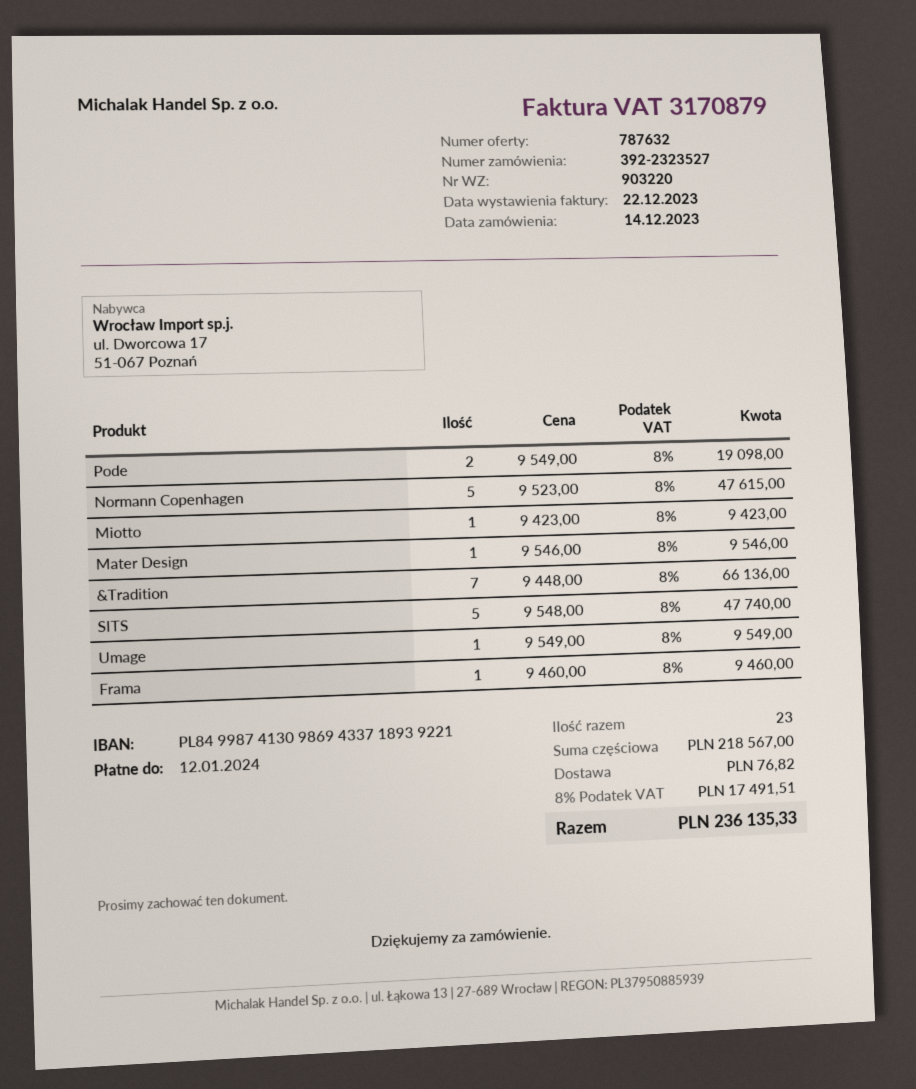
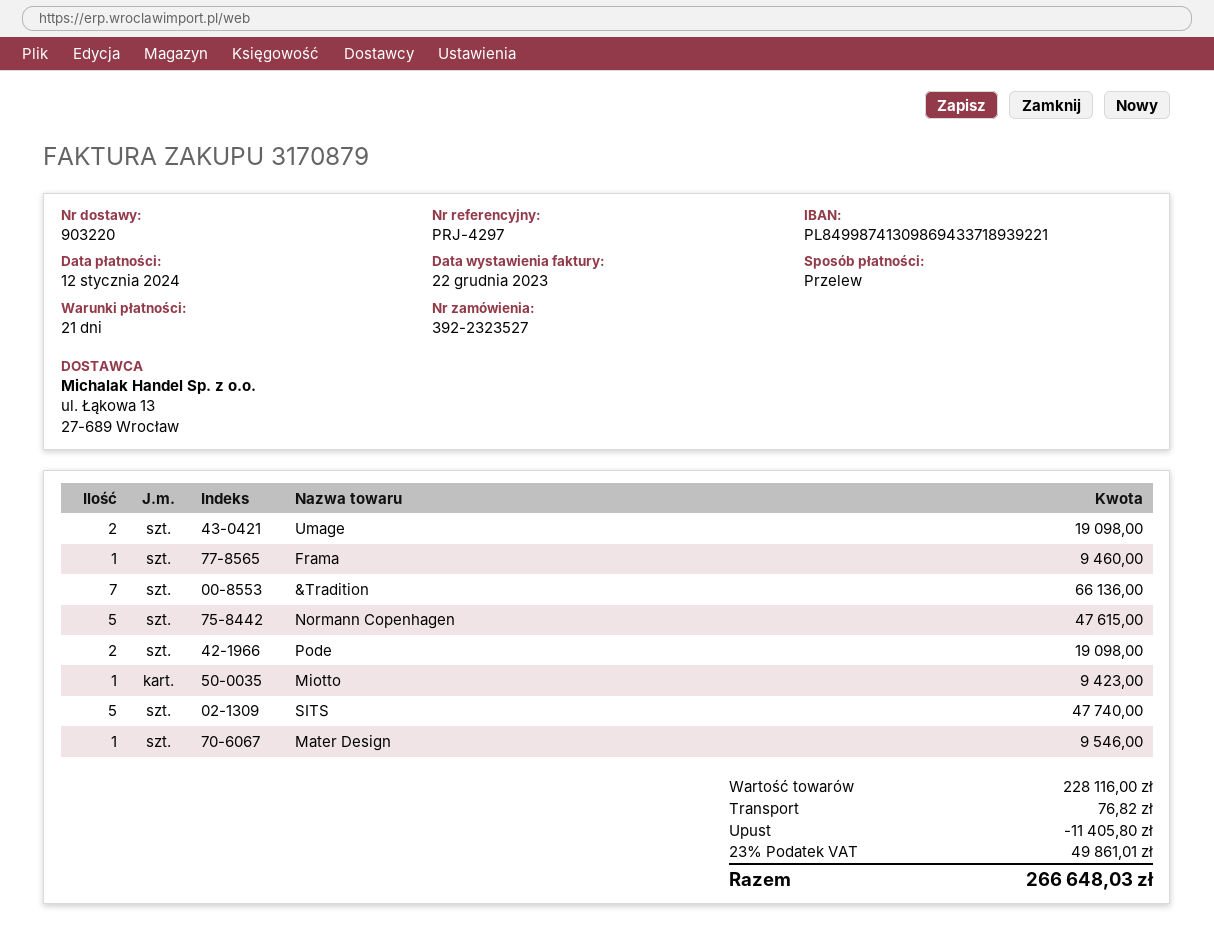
Umage: 1 for 9549.00 -> 2 for 19098.00
subtotal: 218567.00 -> 228116.00
discount: none -> 11405.80
tax: 8% = 17491.51 -> 23% = 49861.01
total: 236135.33 -> 266648.03

